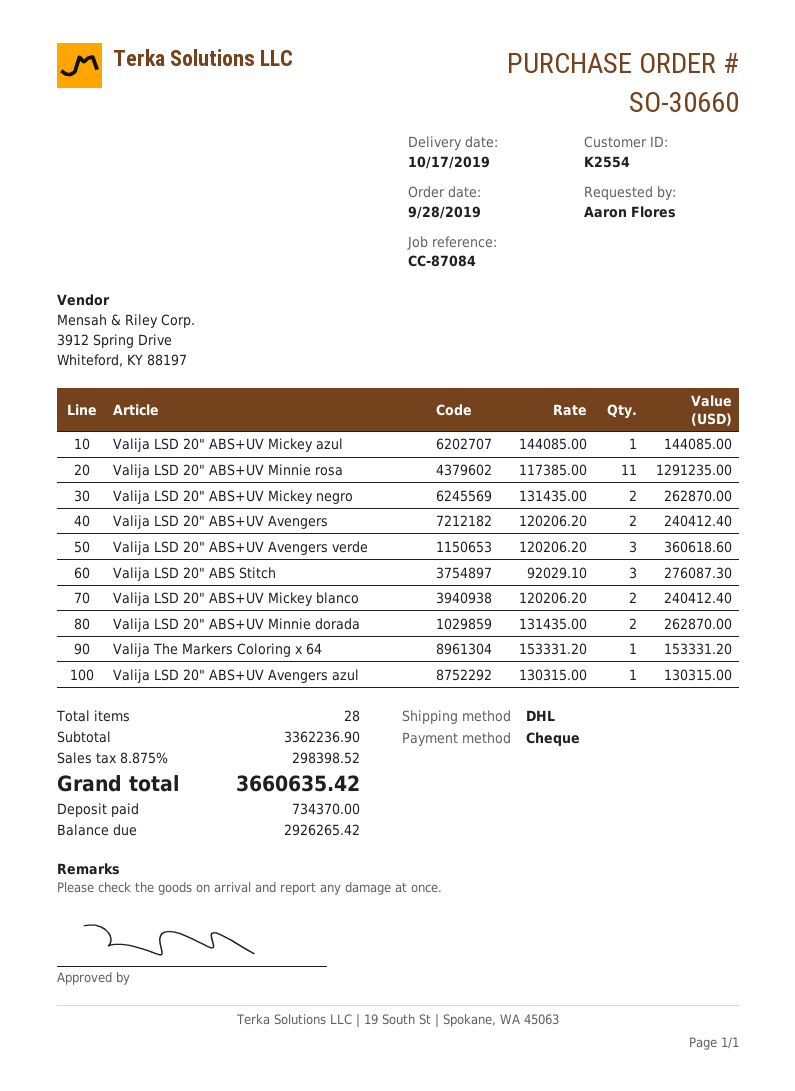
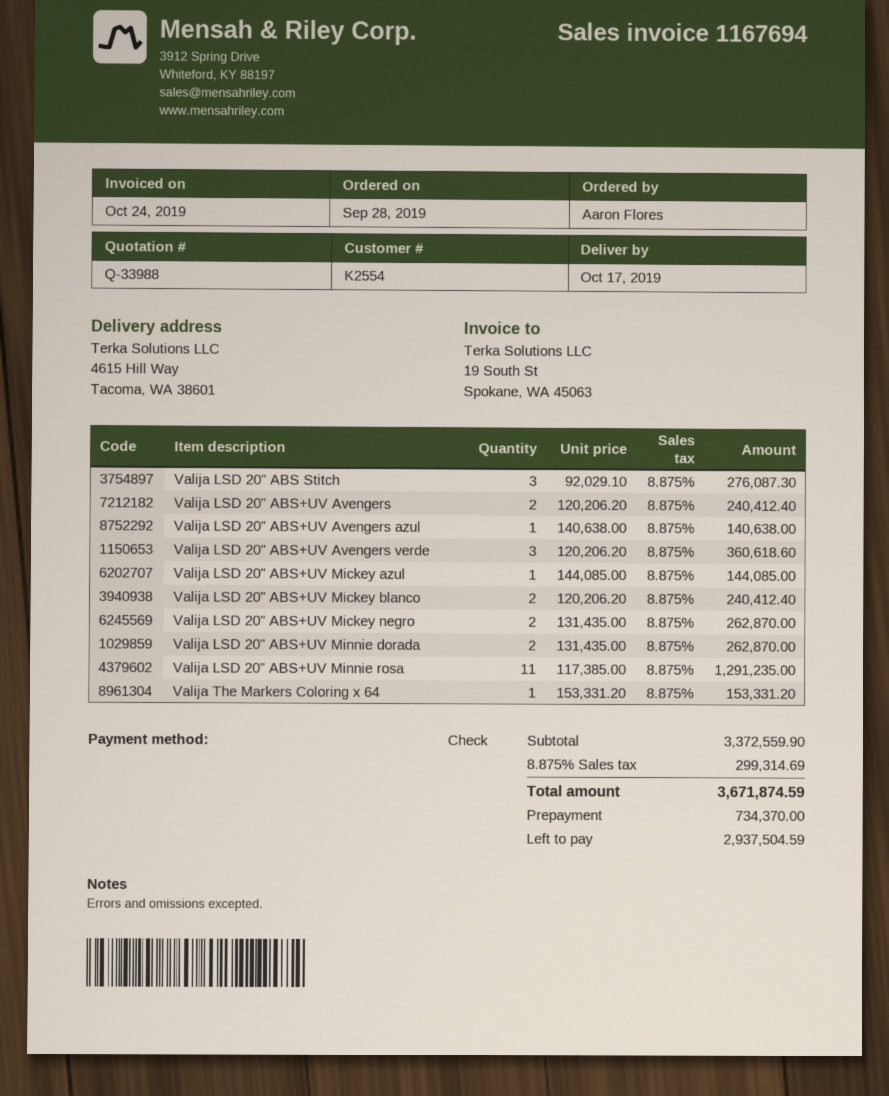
Valija LSD 20" ABS+UV Avengers azul: 1 x 130315.00 = 130315.00 -> 1 x 140638.00 = 140638.00
subtotal: 3362236.90 -> 3372559.90
tax: 8.875% = 298398.52 -> 8.875% = 299314.69
total: 3660635.42 -> 3671874.59
balance: 2926265.42 -> 2937504.59

